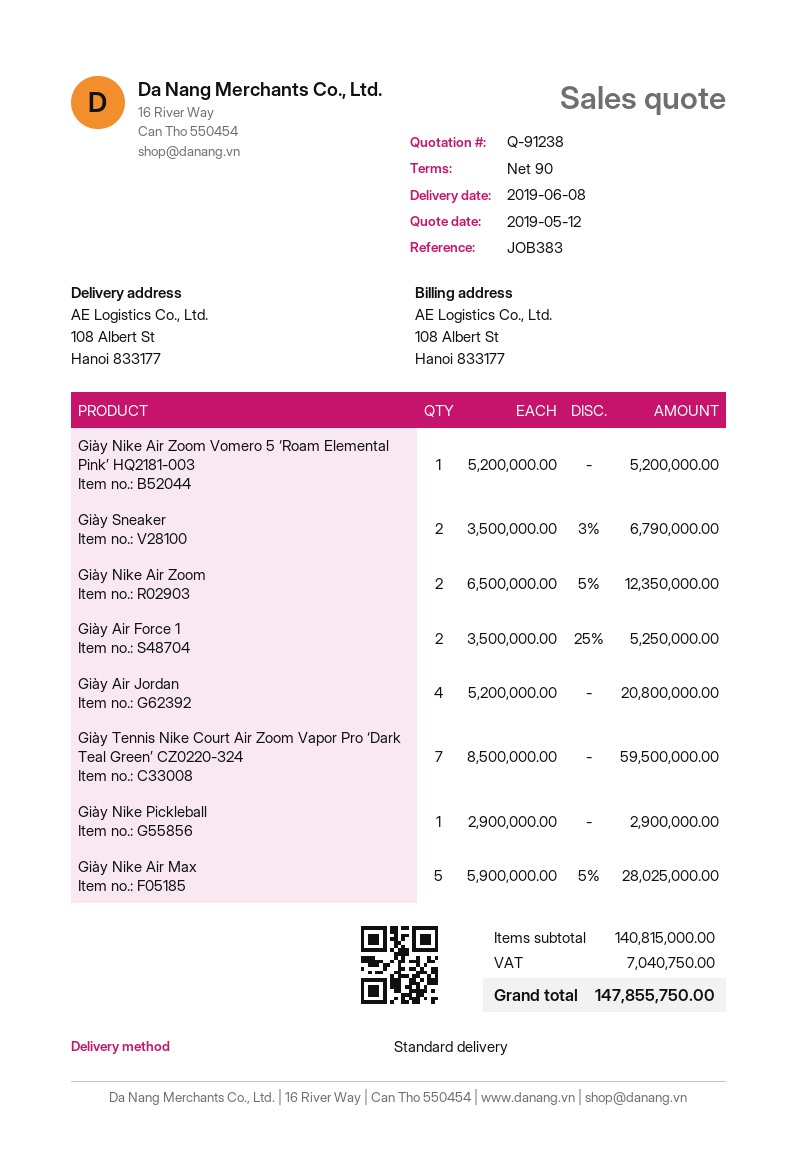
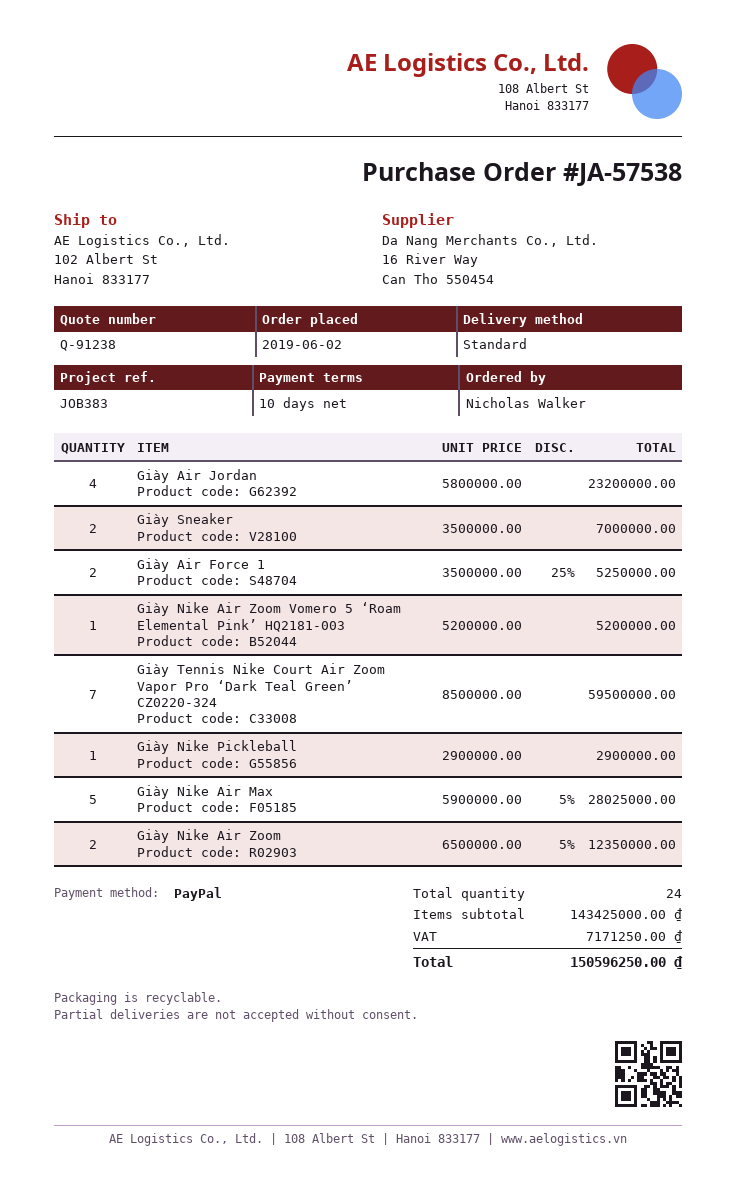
payment terms: 90 days -> 10 days
ship to: 108 Albert St, Hanoi 833177 -> 102 Albert St, Hanoi 833177
Giày Sneaker: 2 x 3500000.00 - 3% = 6790000.00 -> 2 x 3500000.00 = 7000000.00
Giày Air Jordan: 4 x 5200000.00 = 20800000.00 -> 4 x 5800000.00 = 23200000.00
subtotal: 140815000.00 -> 143425000.00
tax: 7040750.00 -> 7171250.00
total: 147855750.00 -> 150596250.00

